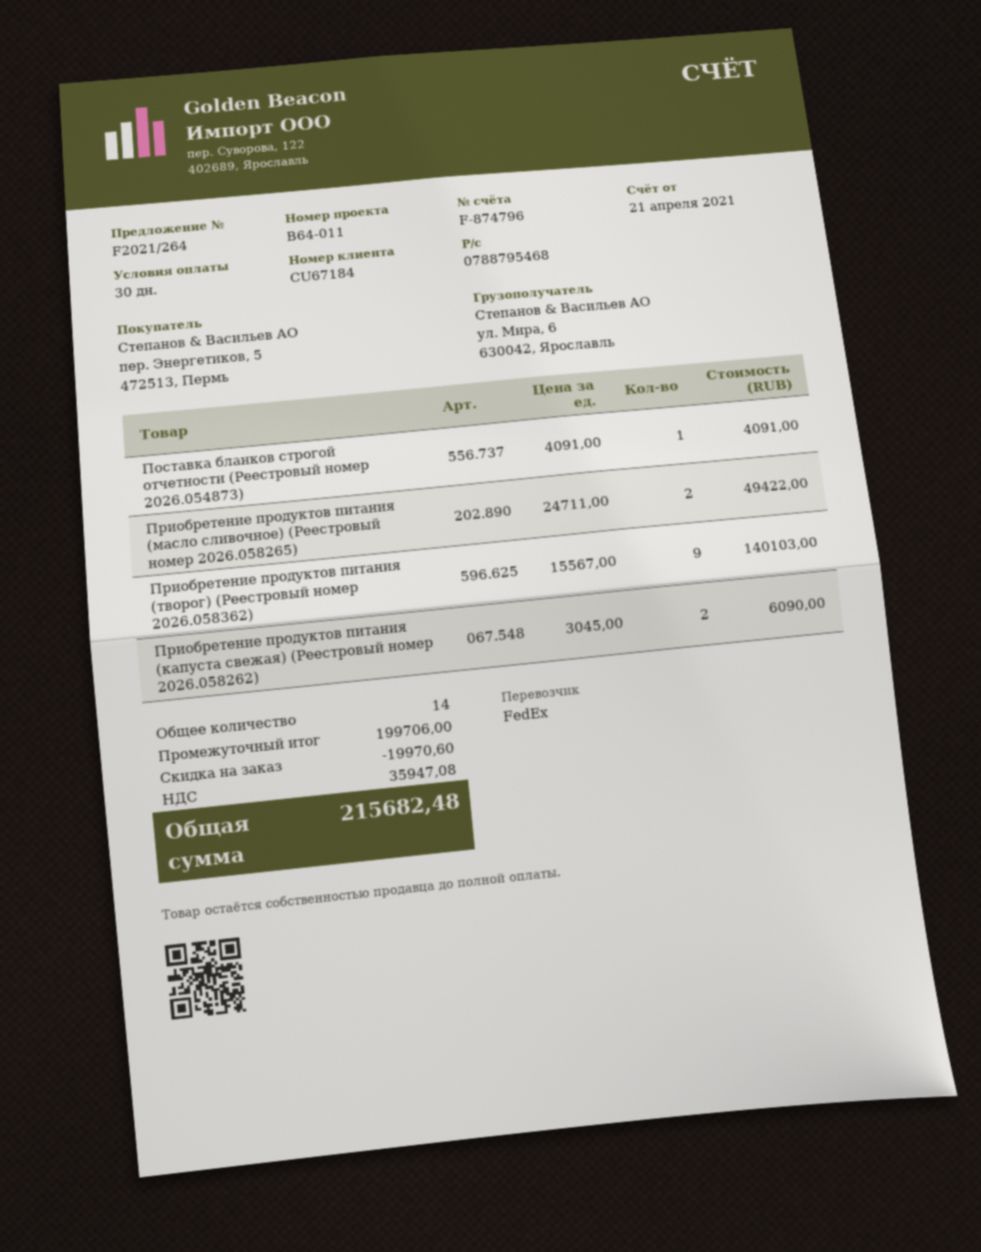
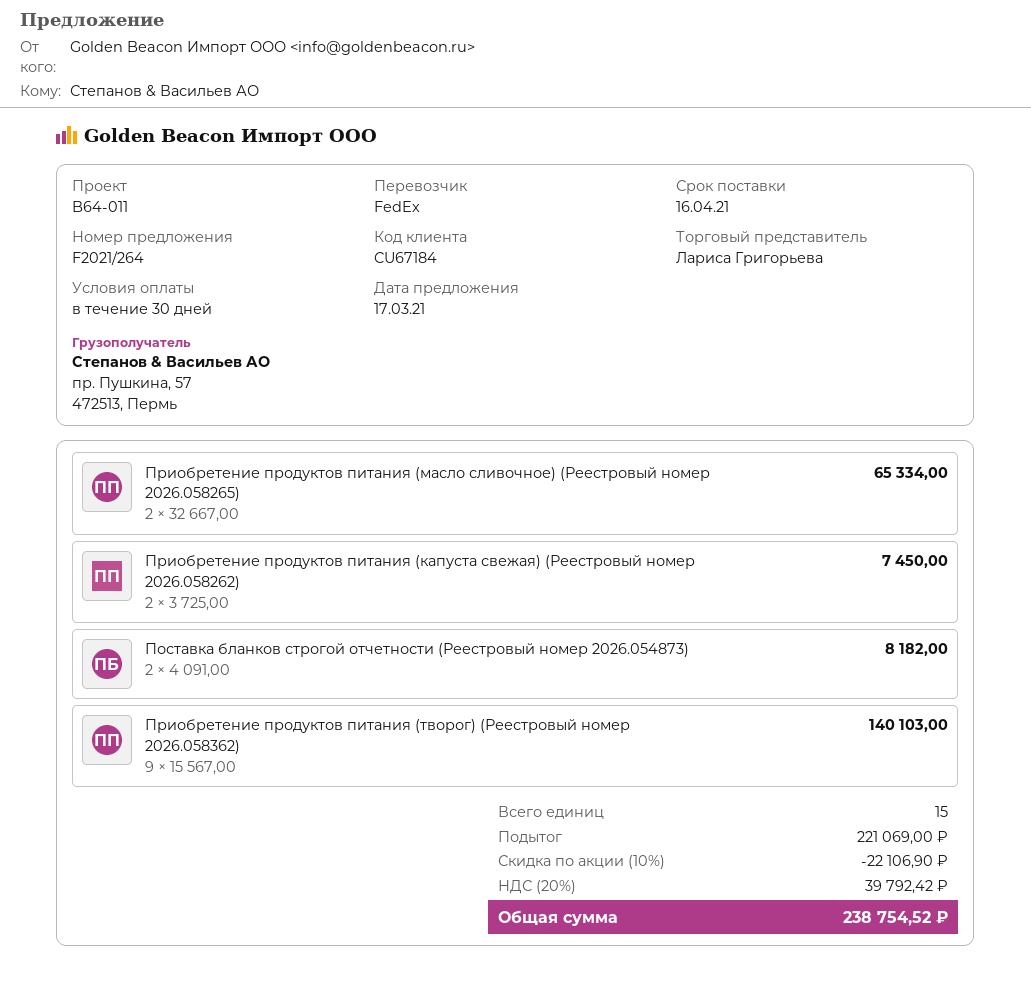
ship to: ул. Мира, 6, 630042, Ярославль -> пр. Пушкина, 57, 472513, Пермь
Поставка бланков строгой отчетности (Реестровый номер 2026.054873): 1 x 4091.00 = 4091.00 -> 2 x 4091.00 = 8182.00
Приобретение продуктов питания (масло сливочное) (Реестровый номер 2026.058265): 2 x 24711.00 = 49422.00 -> 2 x 32667.00 = 65334.00
Приобретение продуктов питания (капуста свежая) (Реестровый номер 2026.058262): 2 x 3045.00 = 6090.00 -> 2 x 3725.00 = 7450.00
total quantity: 14 -> 15
subtotal: 199706.00 -> 221069.00
discount: 19970.60 -> 22106.90
tax: 35947.08 -> 39792.42
total: 215682.48 -> 238754.52

